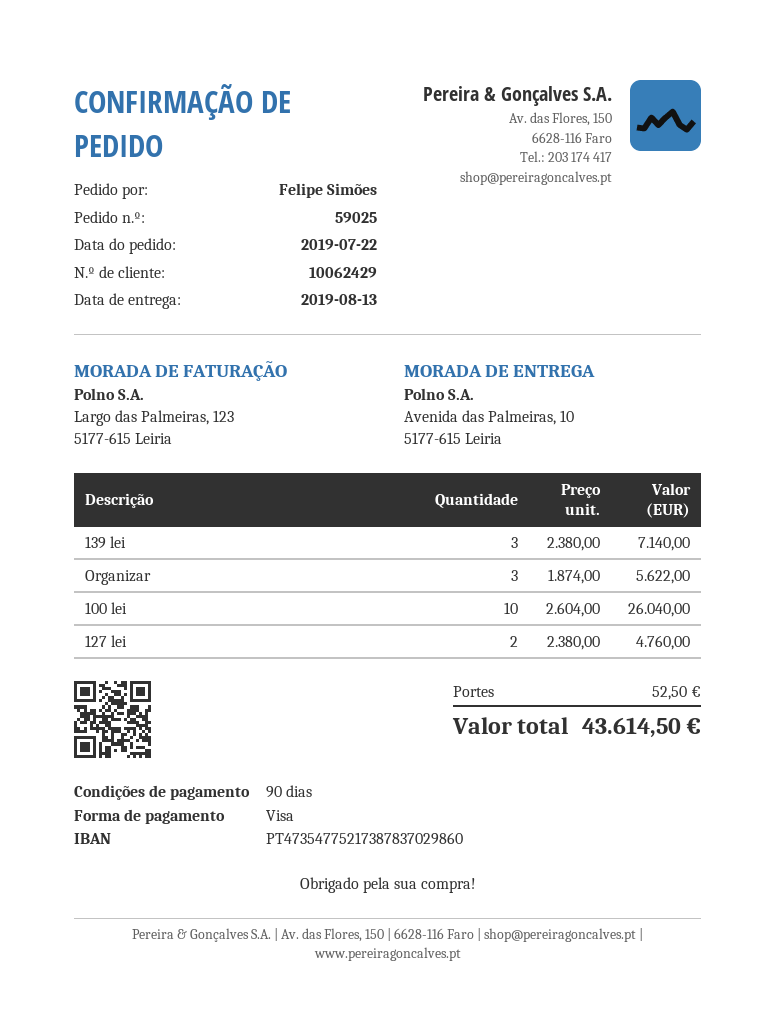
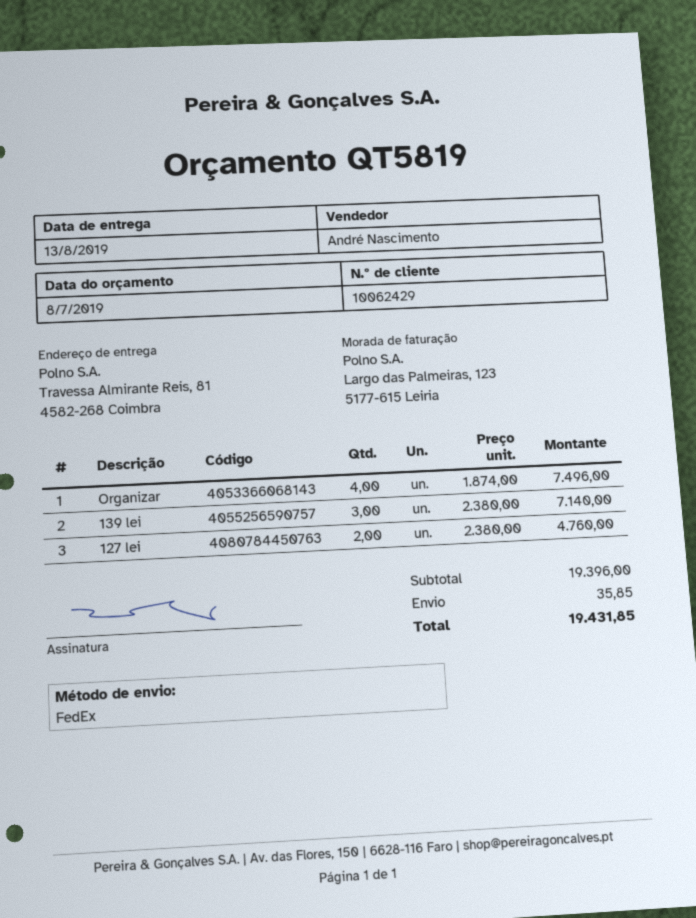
ship to: Avenida das Palmeiras, 10, 5177-615 Leiria -> Travessa Almirante Reis, 81, 4582-268 Coimbra
Organizar: 3 x 1874.00 = 5622.00 -> 4 x 1874.00 = 7496.00
100 lei: 10 x 2604.00 = 26040.00 -> none
shipping: 52.50 -> 35.85
total: 43614.50 -> 19431.85

